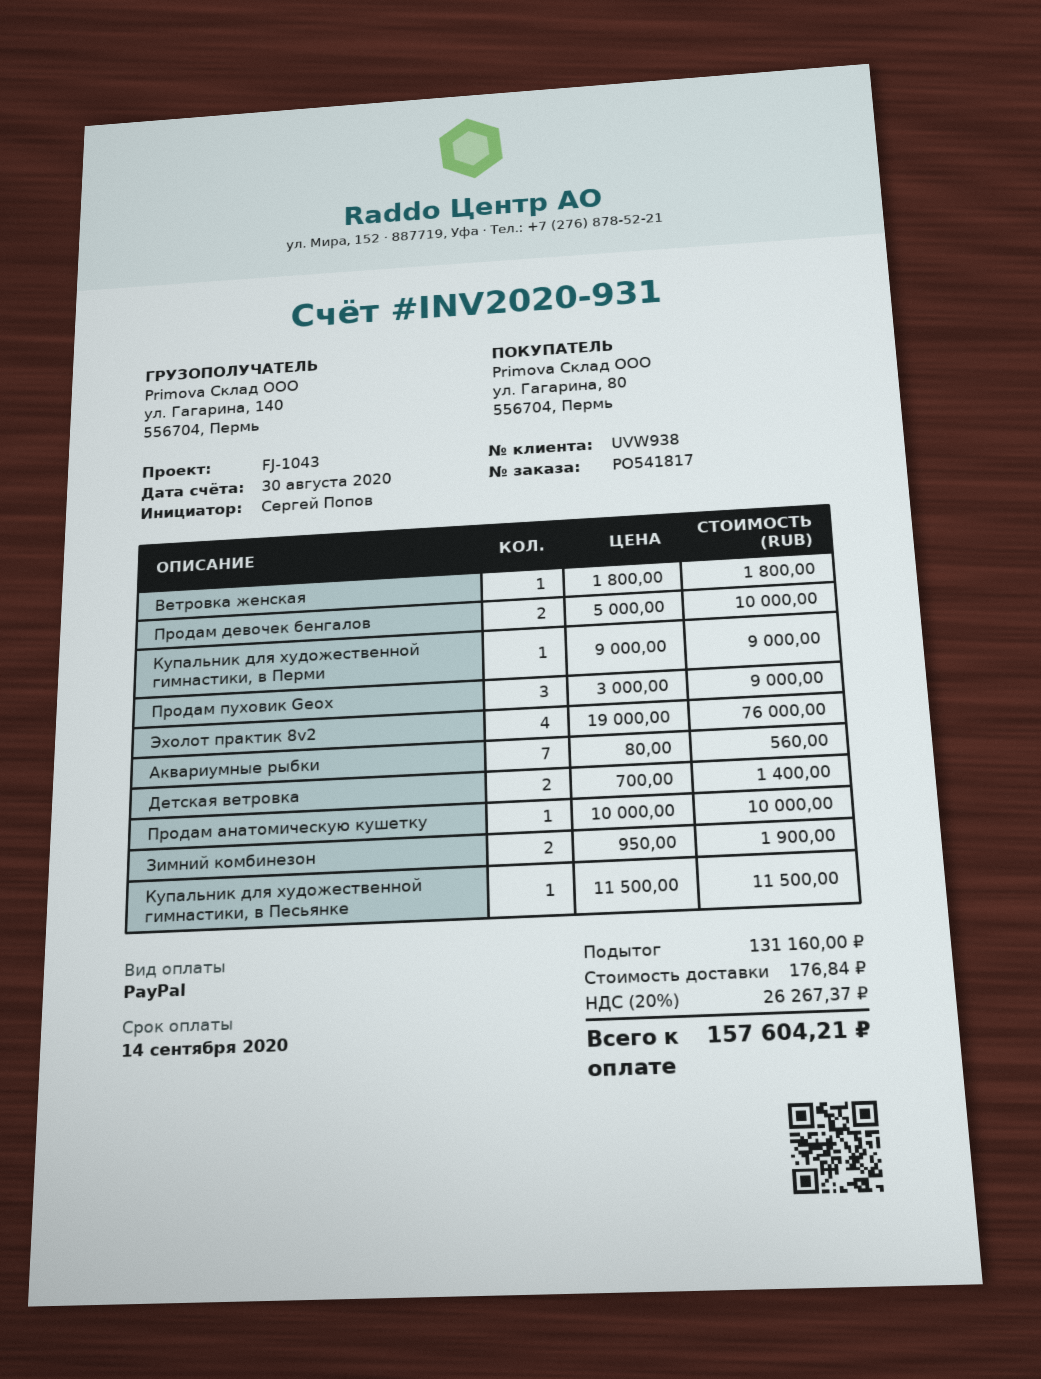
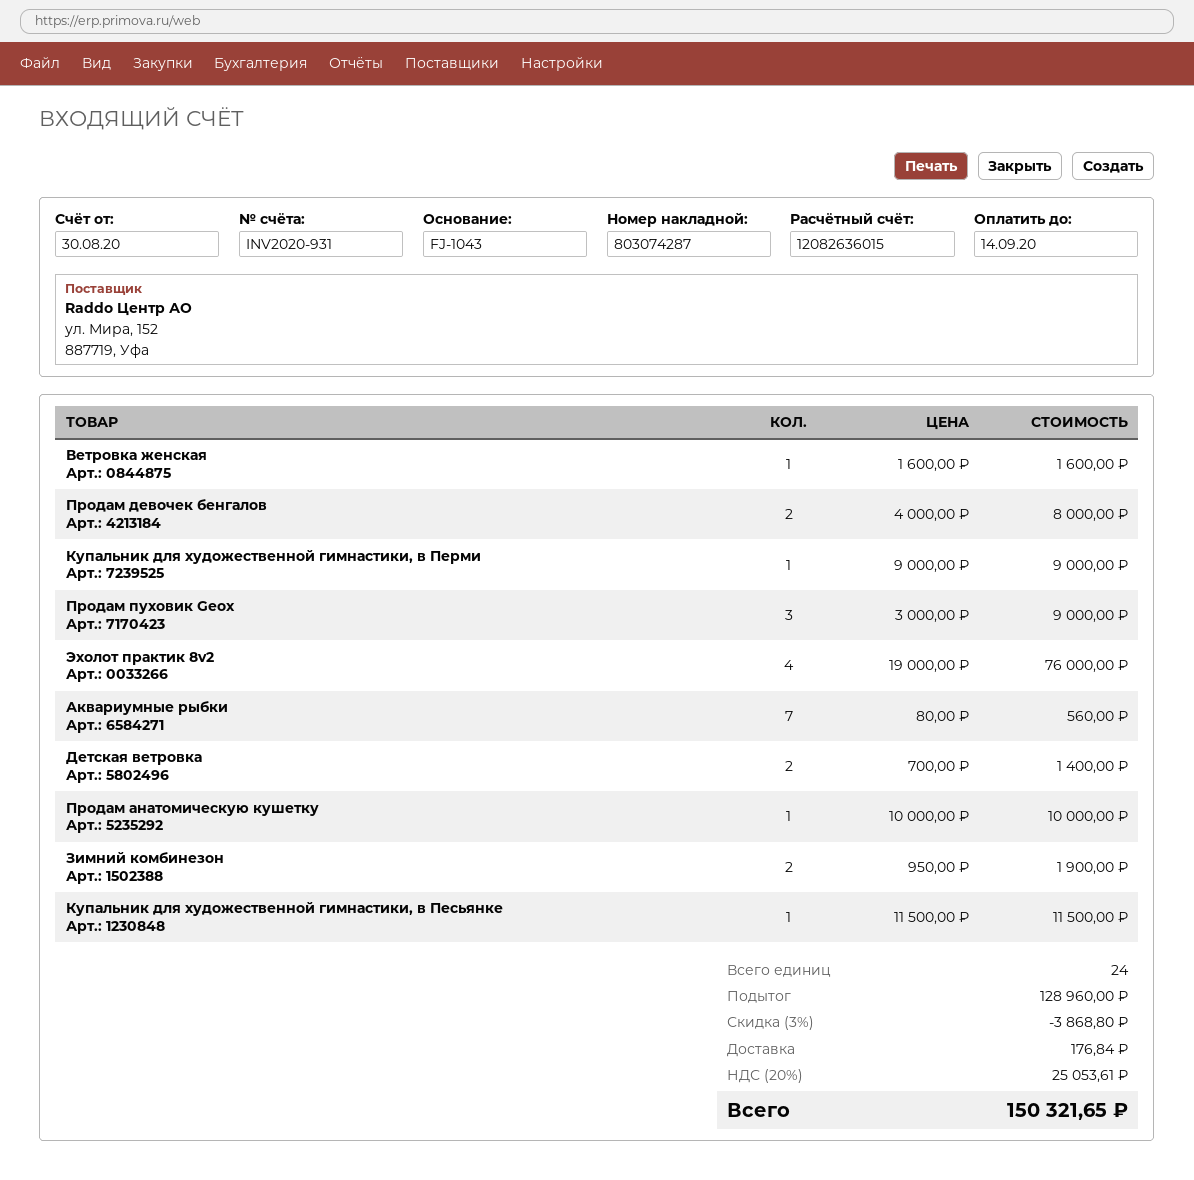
Ветровка женская: 1 x 1800.00 = 1800.00 -> 1 x 1600.00 = 1600.00
Продам девочек бенгалов: 2 x 5000.00 = 10000.00 -> 2 x 4000.00 = 8000.00
subtotal: 131160.00 -> 128960.00
discount: none -> 3% = 3868.80
tax: 20% = 26267.37 -> 20% = 25053.61
total: 157604.21 -> 150321.65

